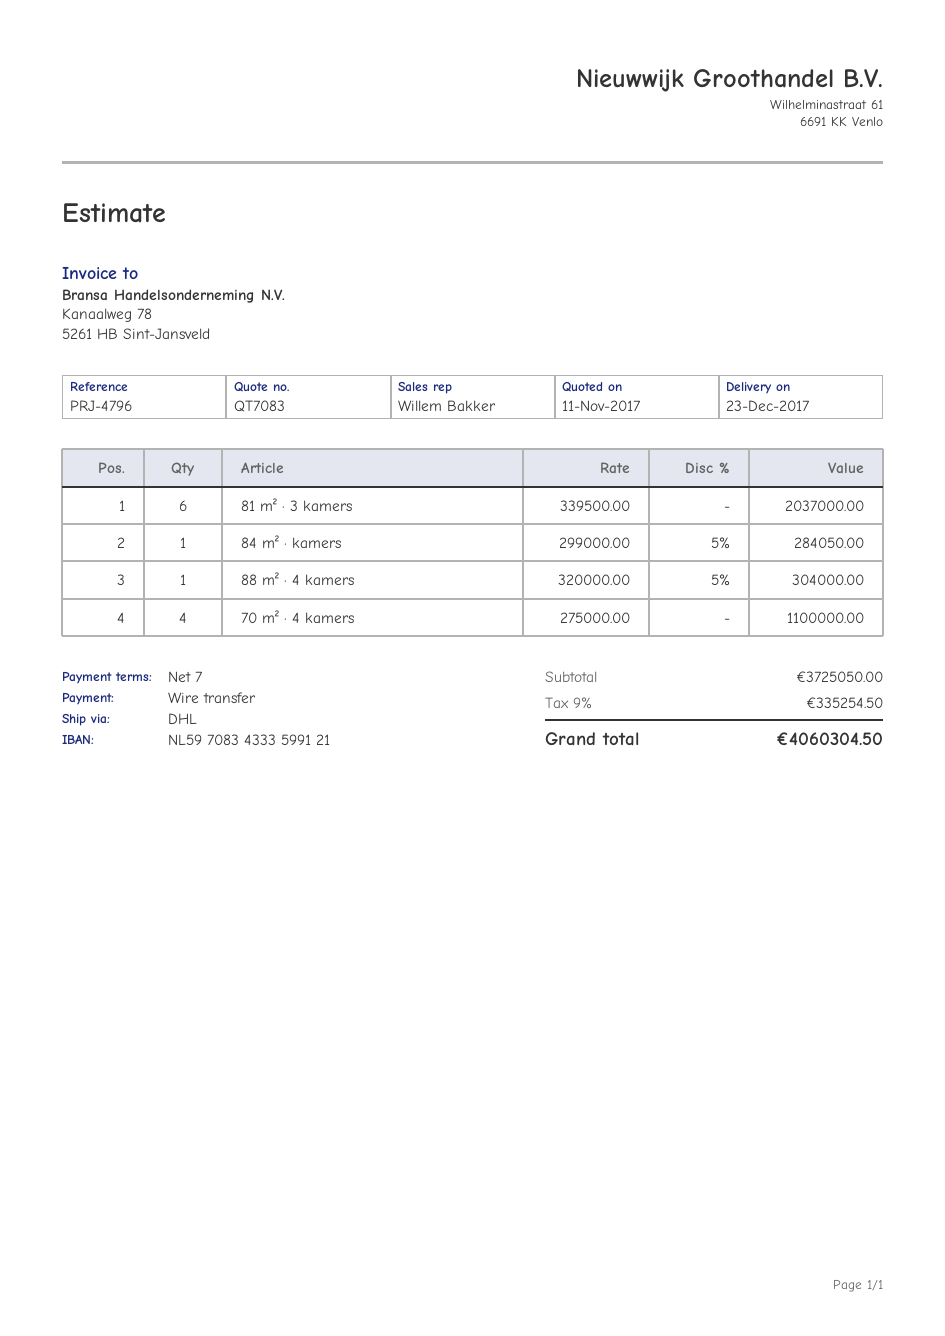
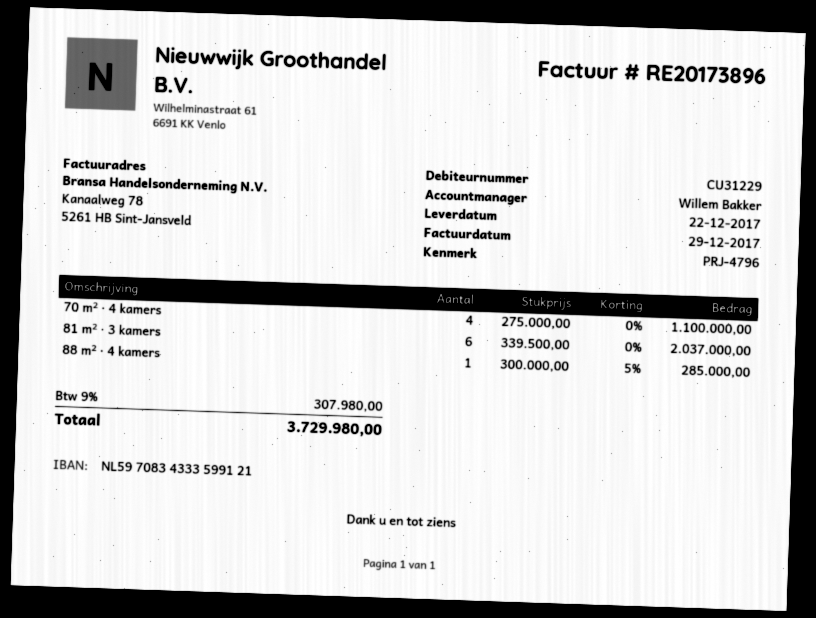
delivery date: 2017-12-23 -> 2017-12-22
84 m² · kamers: 1 x 299000.00 - 5% = 284050.00 -> none
88 m² · 4 kamers: 1 x 320000.00 - 5% = 304000.00 -> 1 x 300000.00 - 5% = 285000.00
tax: 9% = 335254.50 -> 9% = 307980.00
total: 4060304.50 -> 3729980.00

